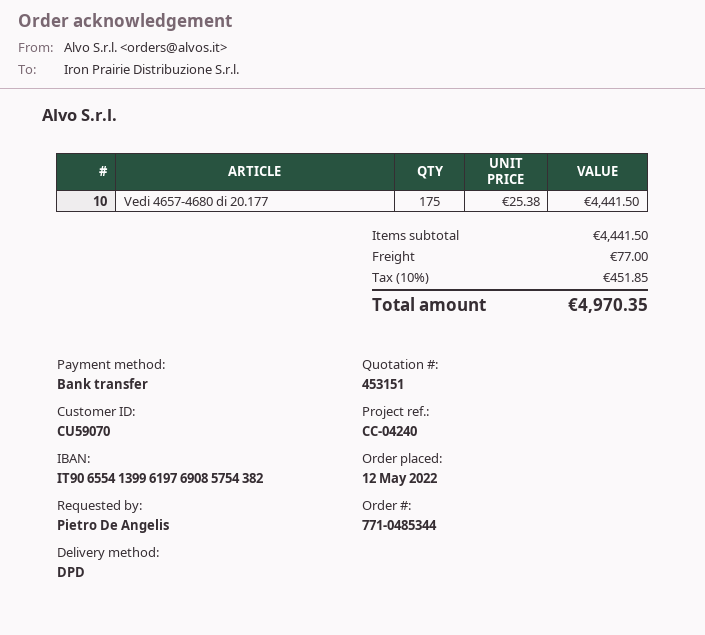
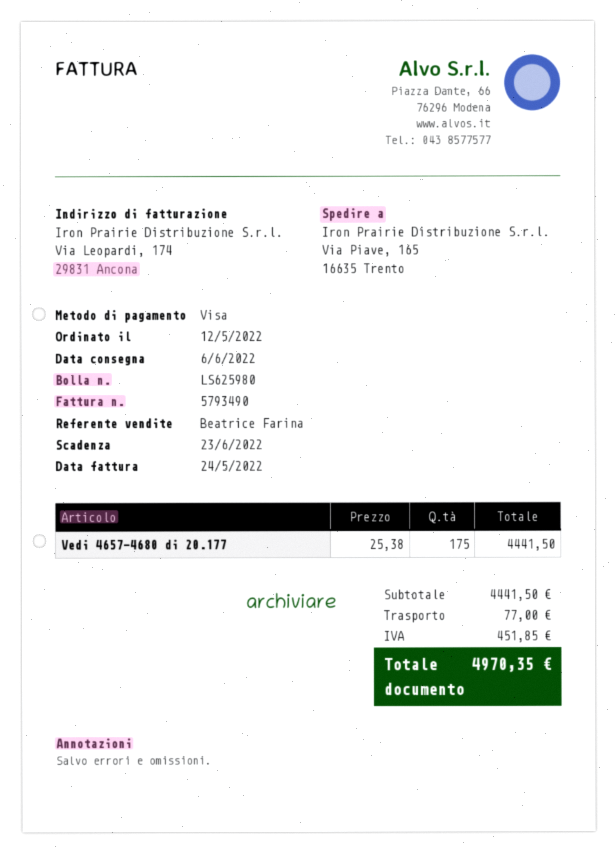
payment method: bank transfer -> Visa

